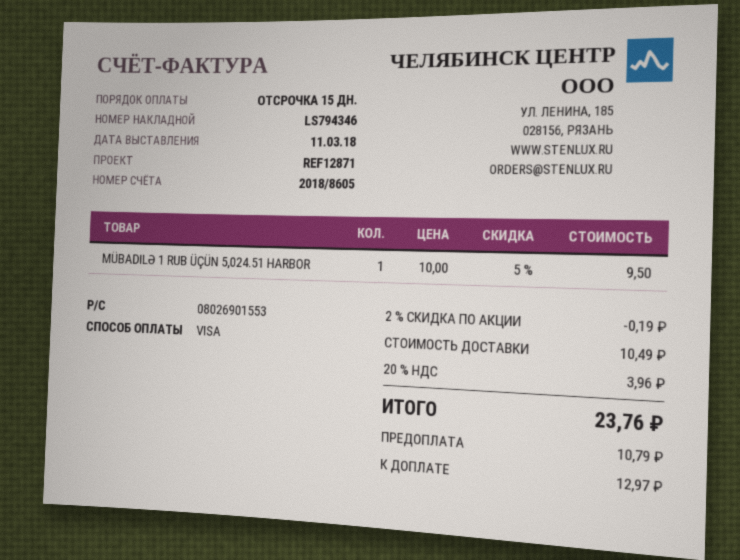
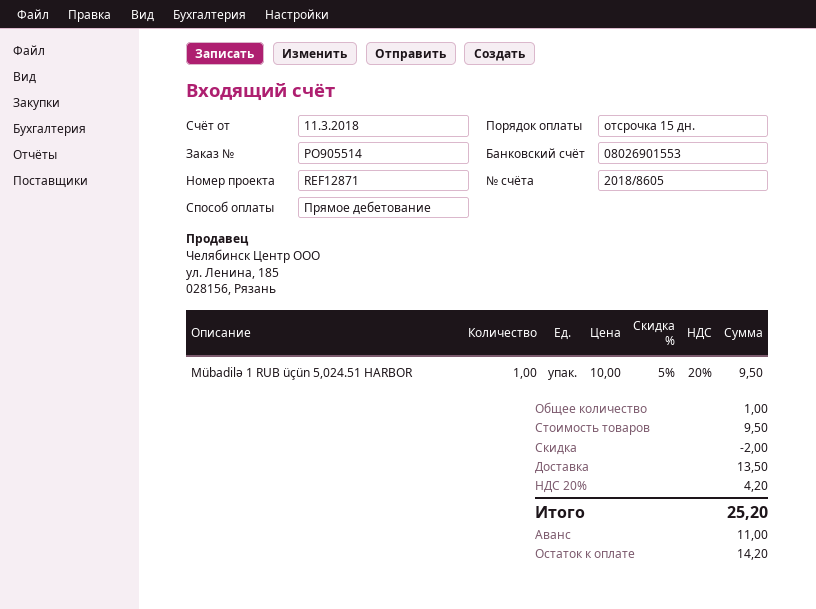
payment method: Visa -> direct debit
discount: 0.19 -> 2.00
shipping: 10.49 -> 13.50
tax: 20% = 3.96 -> 20% = 4.20
total: 23.76 -> 25.20
deposit: 10.79 -> 11.00
balance: 12.97 -> 14.20

